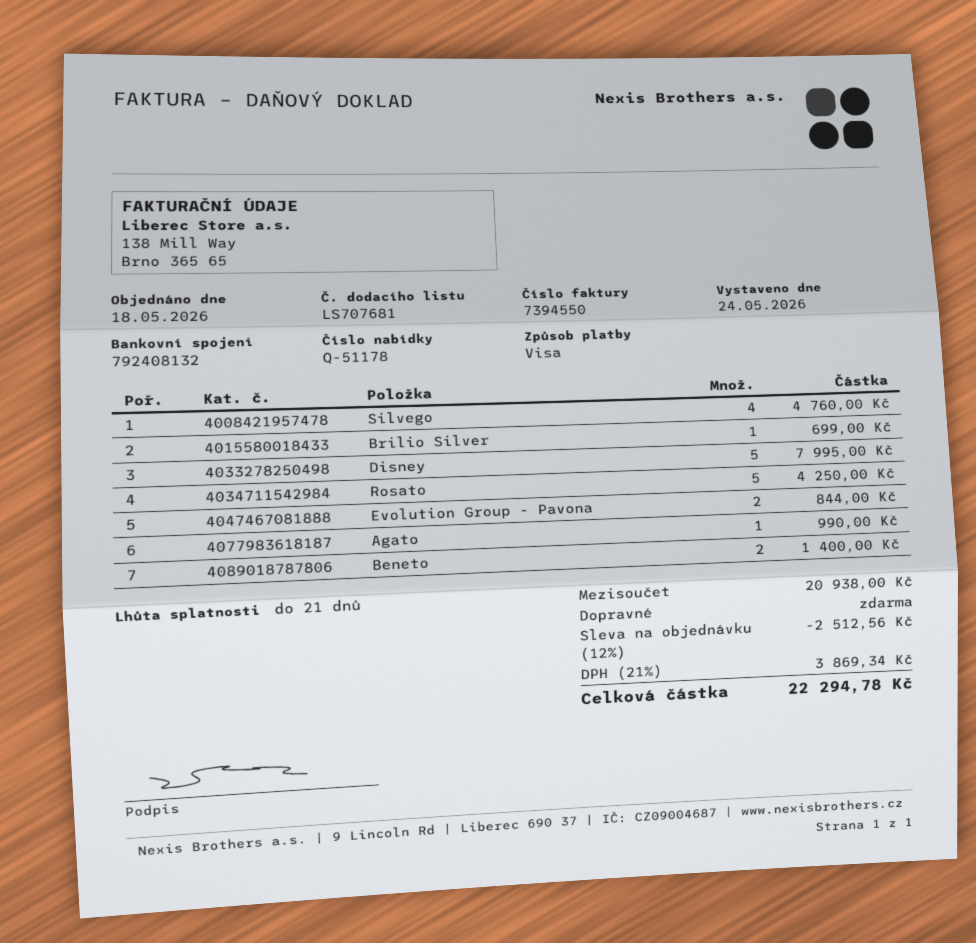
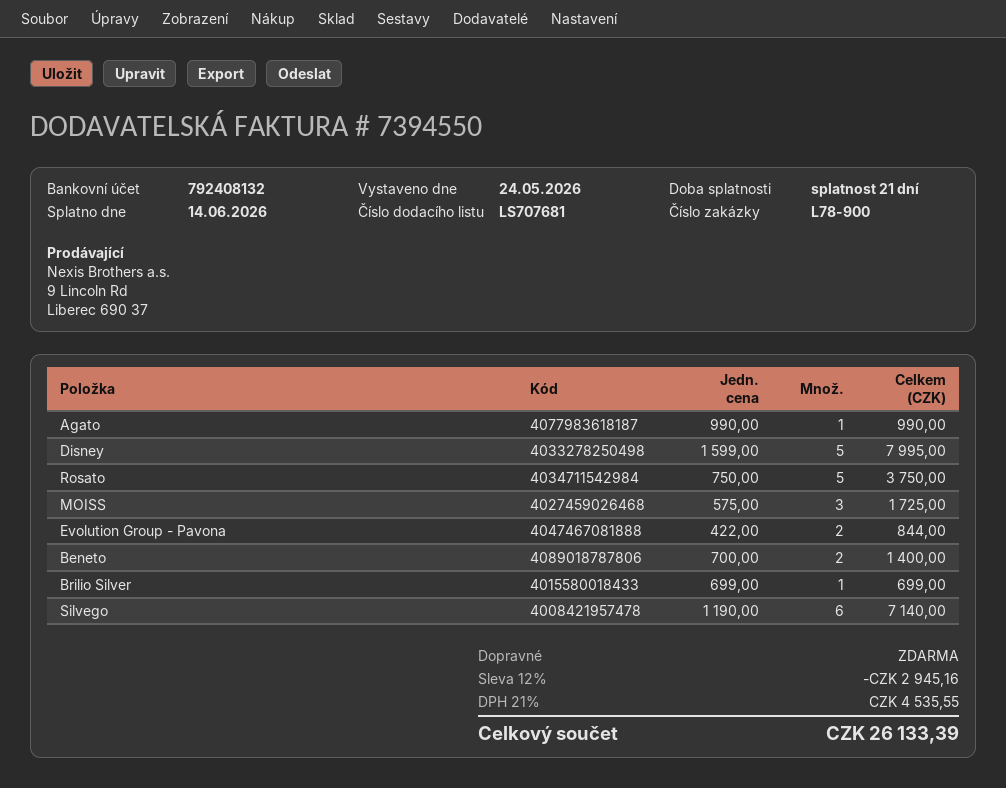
Silvego: 4 for 4760.00 -> 6 for 7140.00
Rosato: 5 for 4250.00 -> 5 for 3750.00
MOISS: none -> 3 for 1725.00
discount: 12% = 2512.56 -> 12% = 2945.16
tax: 21% = 3869.34 -> 21% = 4535.55
total: 22294.78 -> 26133.39

